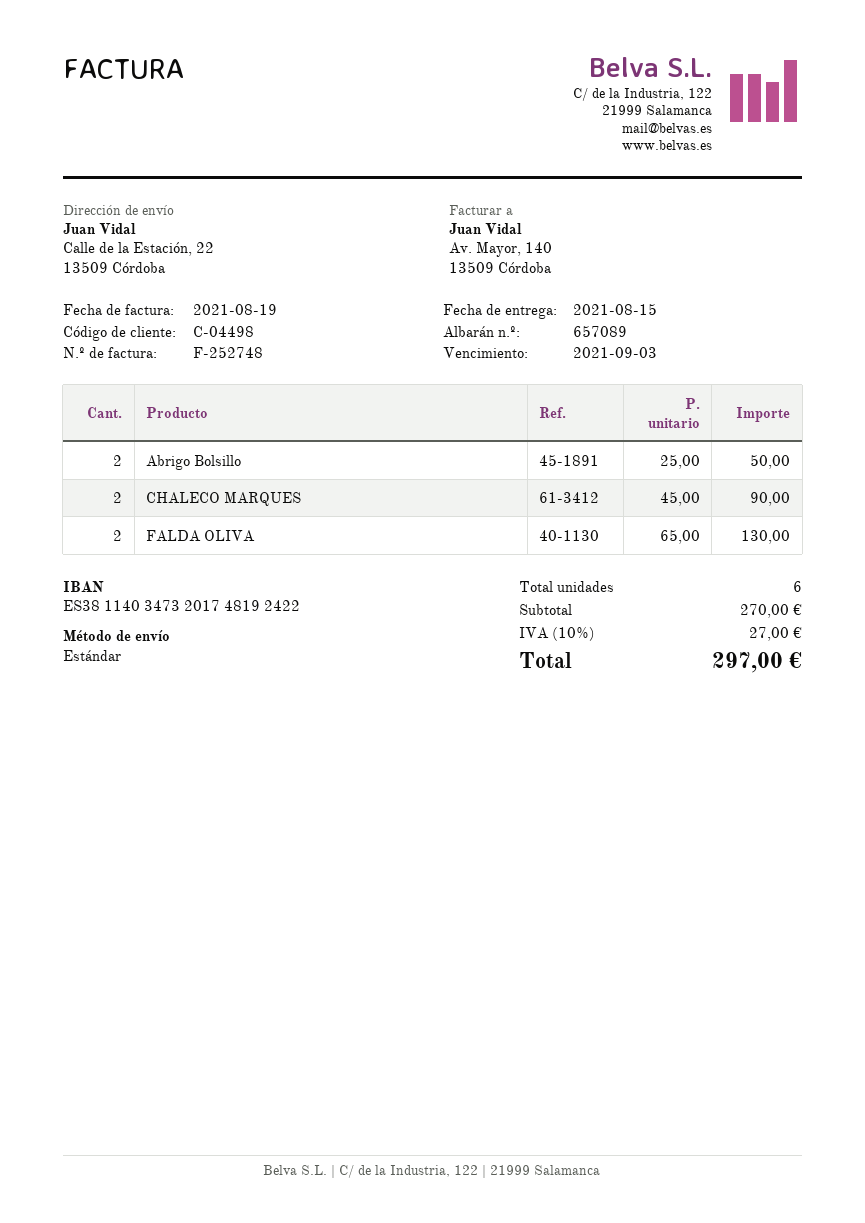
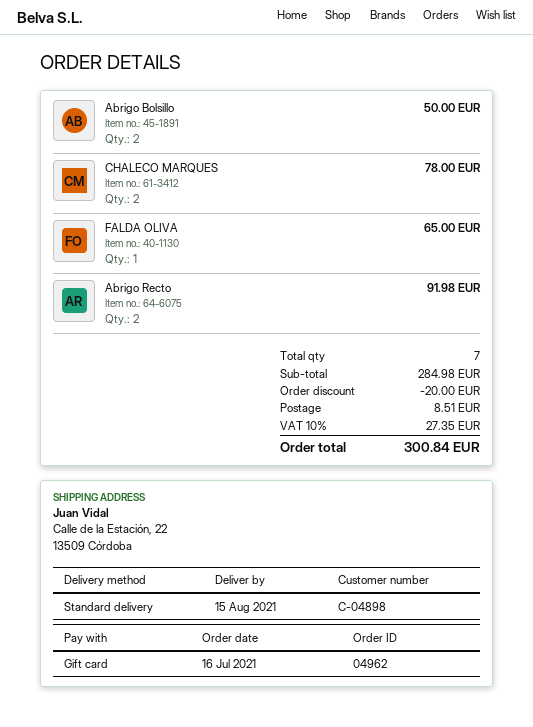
customer number: C-04498 -> C-04898
CHALECO MARQUES: 2 for 90.00 -> 2 for 78.00
FALDA OLIVA: 2 for 130.00 -> 1 for 65.00
Abrigo Recto: none -> 2 for 91.98
total quantity: 6 -> 7
subtotal: 270.00 -> 284.98
discount: none -> 20.00
shipping: none -> 8.51
tax: 10% = 27.00 -> 10% = 27.35
total: 297.00 -> 300.84

